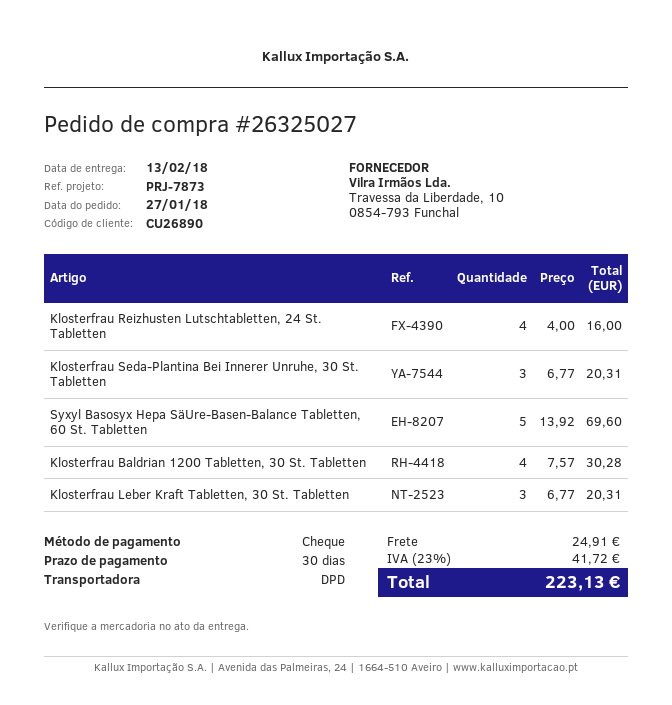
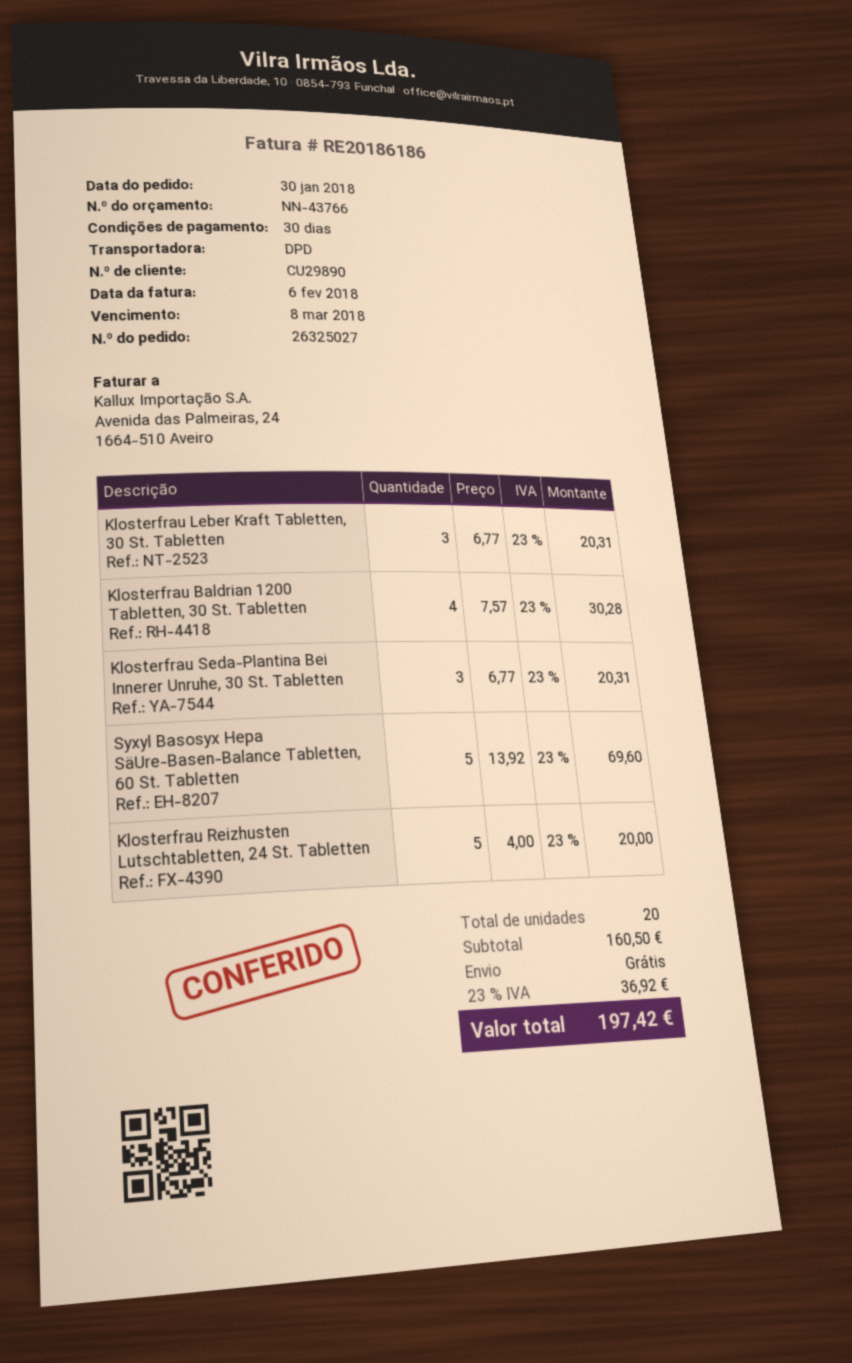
order date: 2018-01-27 -> 2018-01-30
customer number: CU26890 -> CU29890
Klosterfrau Reizhusten Lutschtabletten, 24 St. Tabletten: 4 x 4.00 = 16.00 -> 5 x 4.00 = 20.00
shipping: 24.91 -> 0.00
tax: 23% = 41.72 -> 23% = 36.92
total: 223.13 -> 197.42

